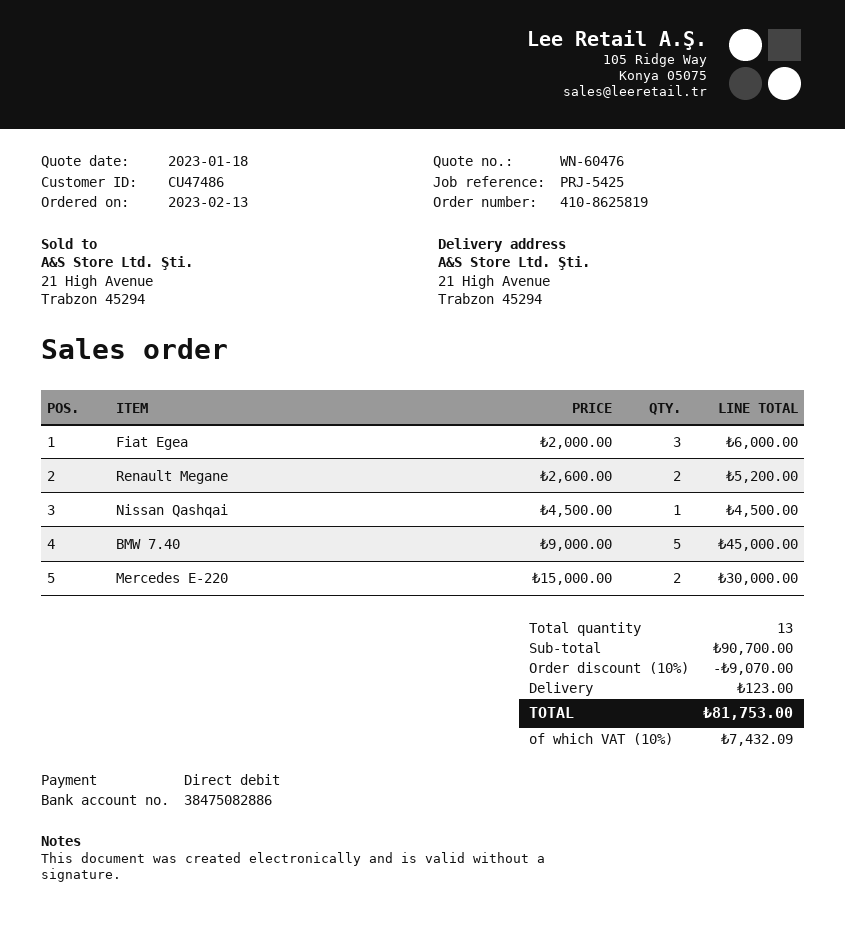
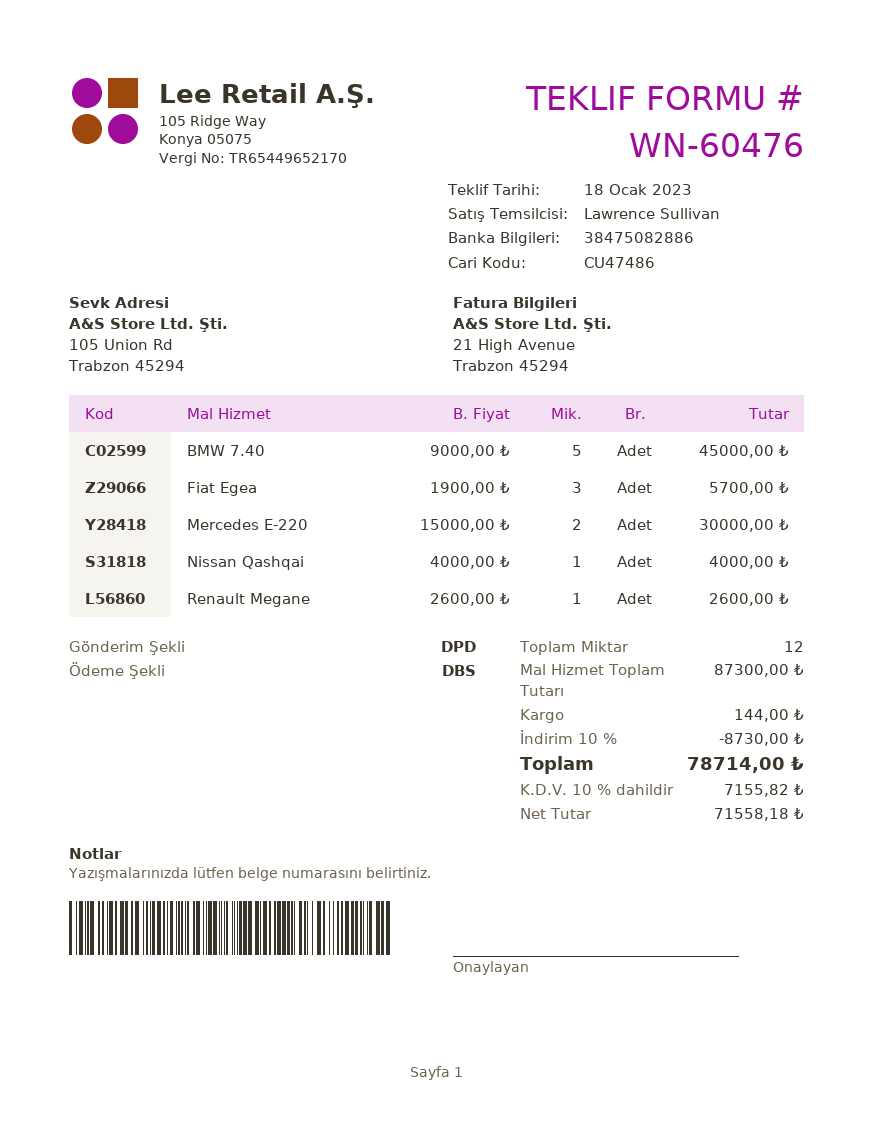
ship to: 21 High Avenue, Trabzon 45294 -> 105 Union Rd, Trabzon 45294
Fiat Egea: 3 x 2000.00 = 6000.00 -> 3 x 1900.00 = 5700.00
Renault Megane: 2 x 2600.00 = 5200.00 -> 1 x 2600.00 = 2600.00
Nissan Qashqai: 1 x 4500.00 = 4500.00 -> 1 x 4000.00 = 4000.00
total quantity: 13 -> 12
subtotal: 90700.00 -> 87300.00
discount: 10% = 9070.00 -> 10% = 8730.00
shipping: 123.00 -> 144.00
tax: 10% = 7432.09 -> 10% = 7155.82
total: 81753.00 -> 78714.00

